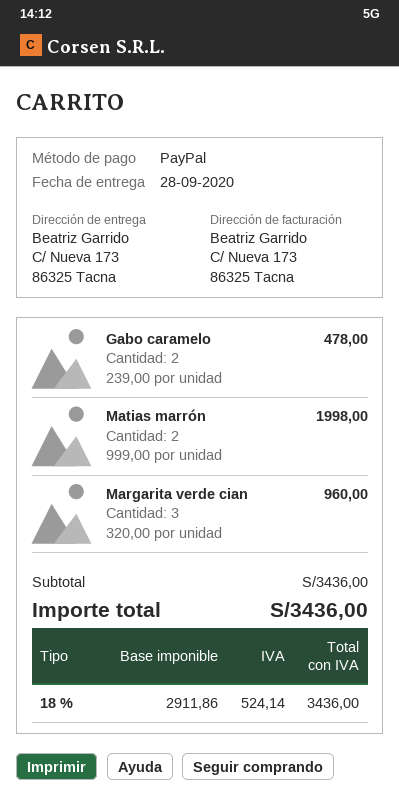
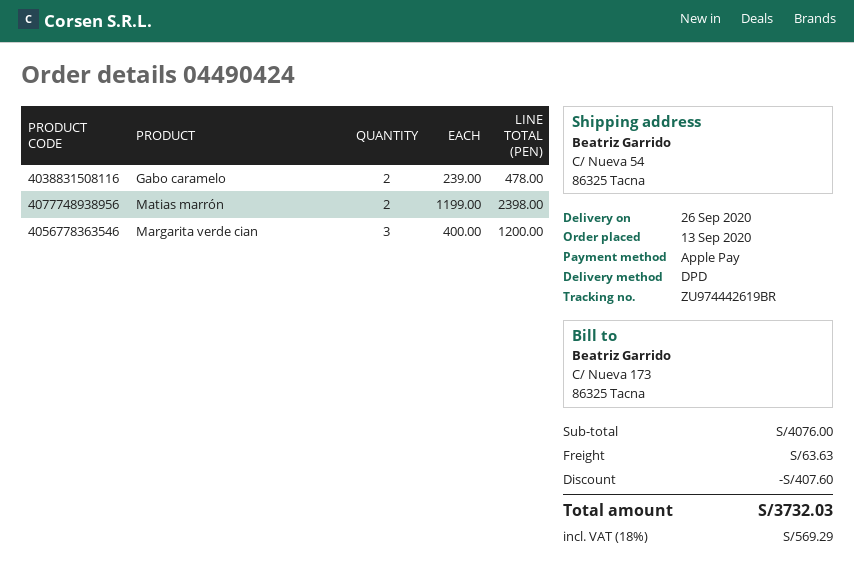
delivery date: 2020-09-28 -> 2020-09-26
payment method: PayPal -> Apple Pay
ship to: C/ Nueva 173, 86325 Tacna -> C/ Nueva 54, 86325 Tacna
Matias marrón: 2 x 999.00 = 1998.00 -> 2 x 1199.00 = 2398.00
Margarita verde cian: 3 x 320.00 = 960.00 -> 3 x 400.00 = 1200.00
subtotal: 3436.00 -> 4076.00
discount: none -> 407.60
shipping: none -> 63.63
tax: 18% = 524.14 -> 18% = 569.29
total: 3436.00 -> 3732.03

